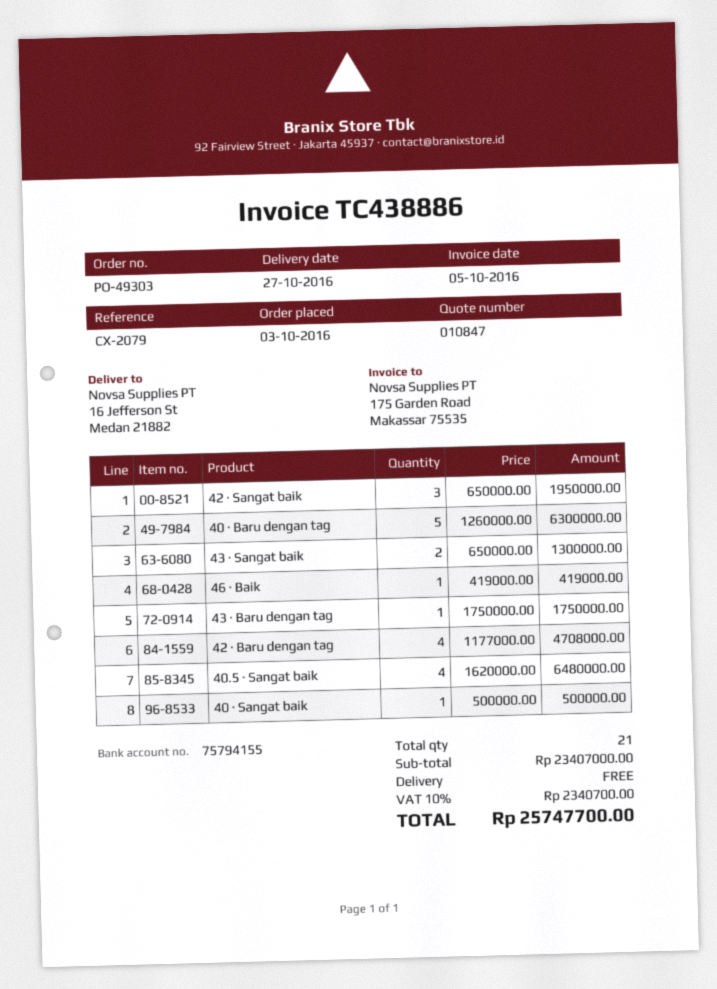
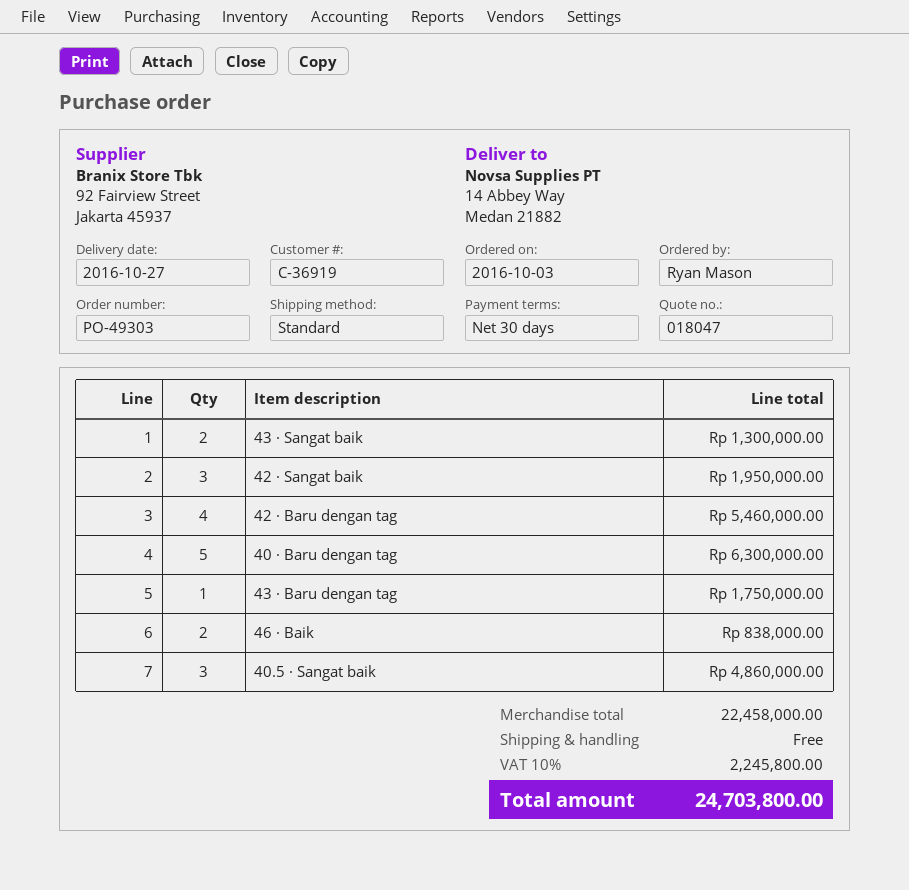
quote number: 010847 -> 018047
ship to: 16 Jefferson St, Medan 21882 -> 14 Abbey Way, Medan 21882
46 · Baik: 1 for 419000.00 -> 2 for 838000.00
42 · Baru dengan tag: 4 for 4708000.00 -> 4 for 5460000.00
40.5 · Sangat baik: 4 for 6480000.00 -> 3 for 4860000.00
40 · Sangat baik: 1 for 500000.00 -> none
subtotal: 23407000.00 -> 22458000.00
tax: 10% = 2340700.00 -> 10% = 2245800.00
total: 25747700.00 -> 24703800.00

